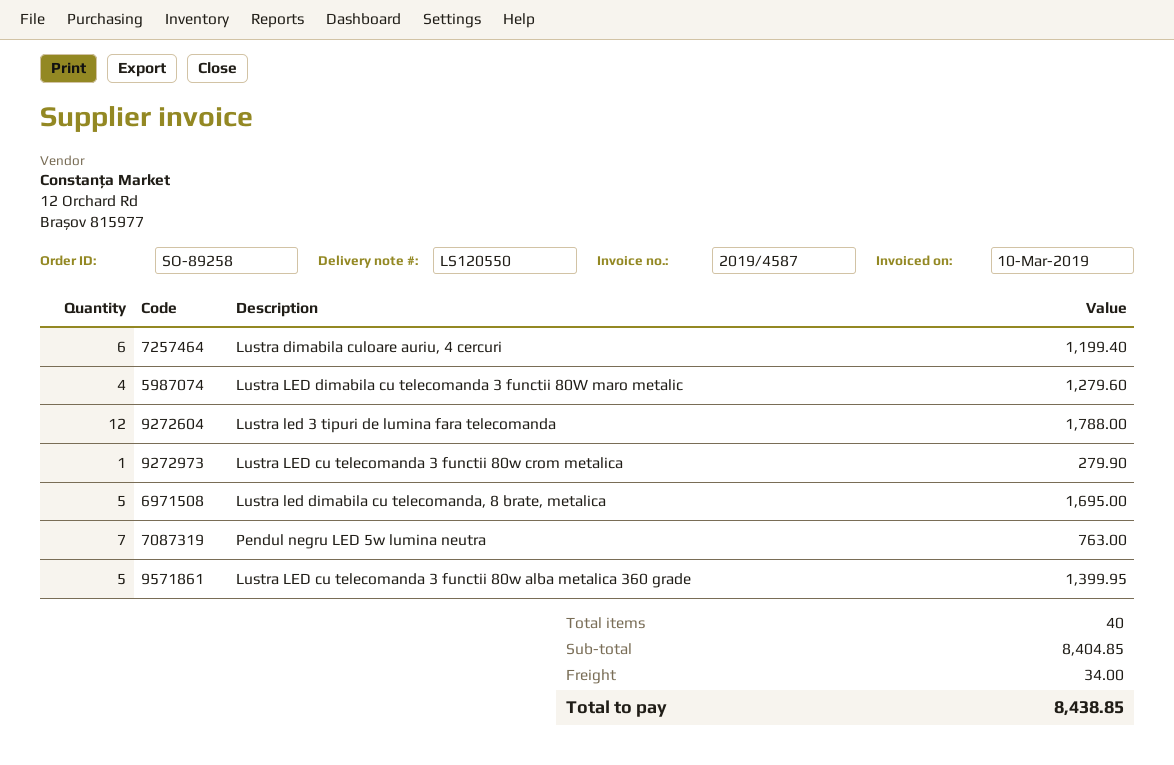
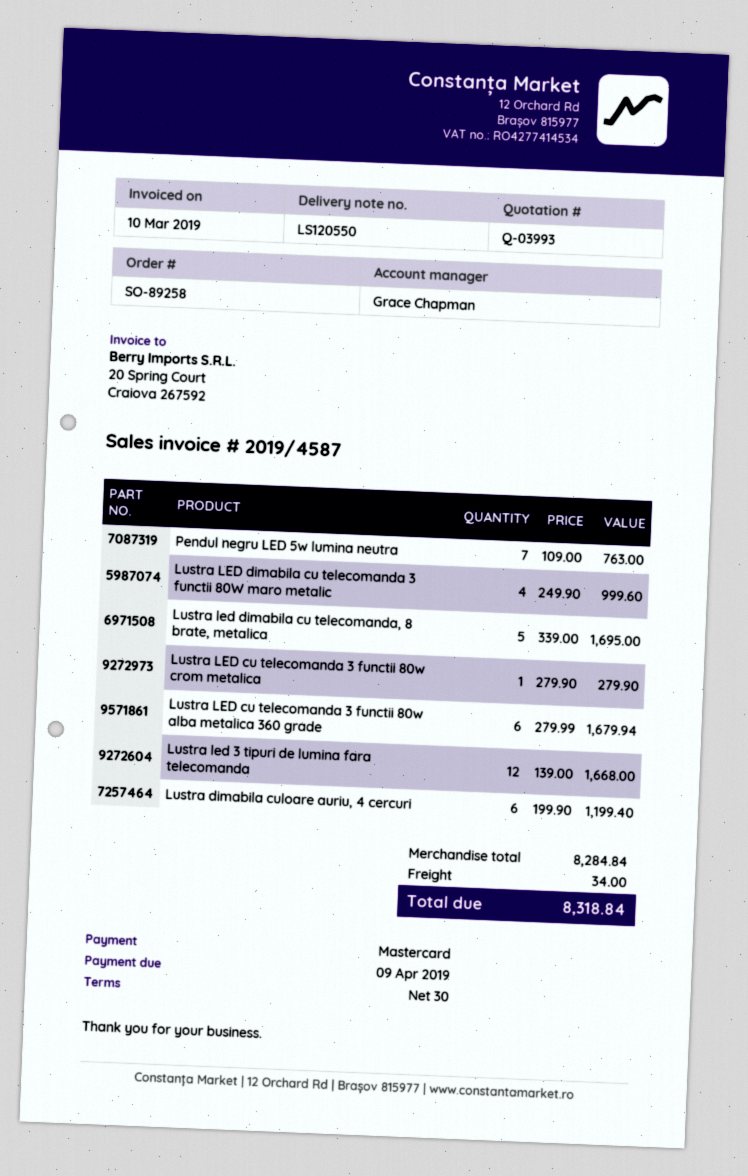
Lustra LED dimabila cu telecomanda 3 functii 80W maro metalic: 4 for 1279.60 -> 4 for 999.60
Lustra led 3 tipuri de lumina fara telecomanda: 12 for 1788.00 -> 12 for 1668.00
Lustra LED cu telecomanda 3 functii 80w alba metalica 360 grade: 5 for 1399.95 -> 6 for 1679.94
subtotal: 8404.85 -> 8284.84
total: 8438.85 -> 8318.84

